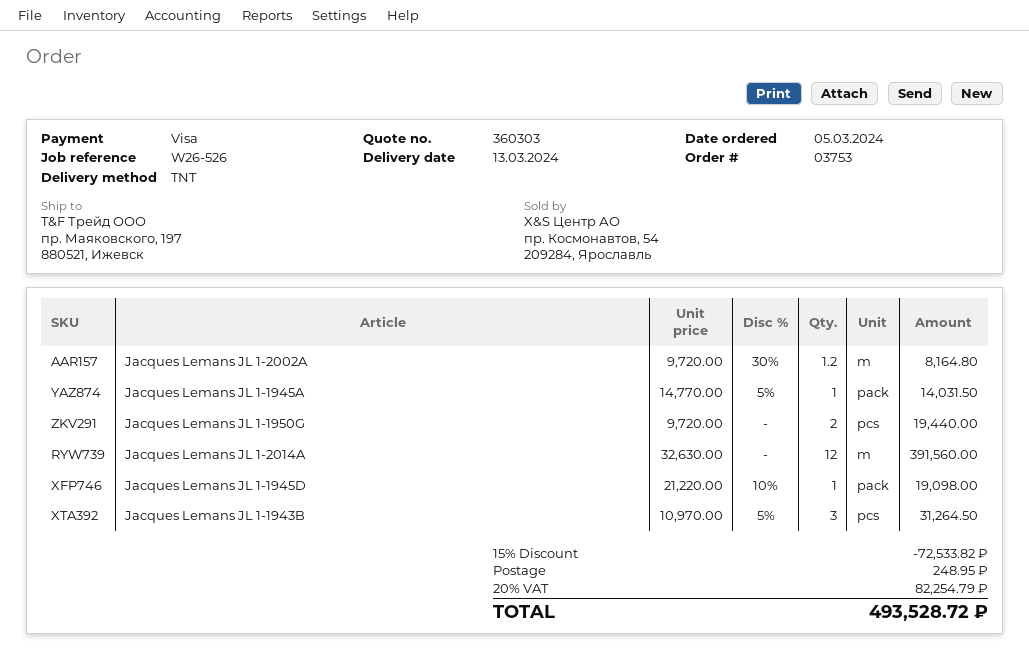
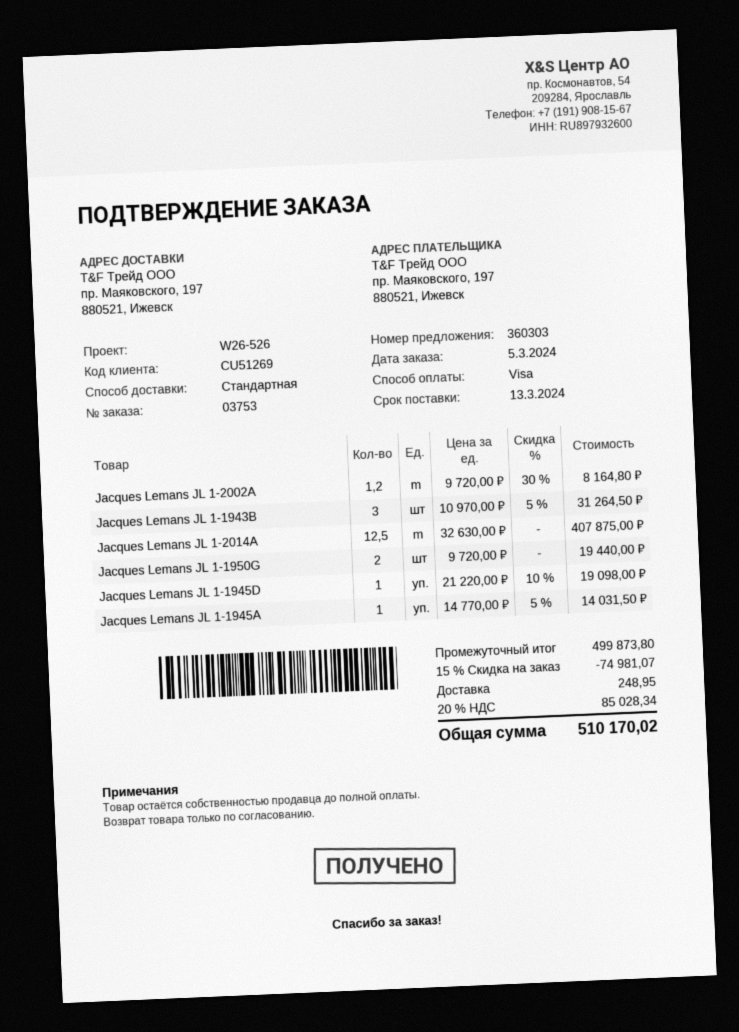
shipping method: TNT -> standard
Jacques Lemans JL 1-2014A: 12 x 32630.00 = 391560.00 -> 12.5 x 32630.00 = 407875.00
discount: 15% = 72533.82 -> 15% = 74981.07
tax: 20% = 82254.79 -> 20% = 85028.34
total: 493528.72 -> 510170.02

